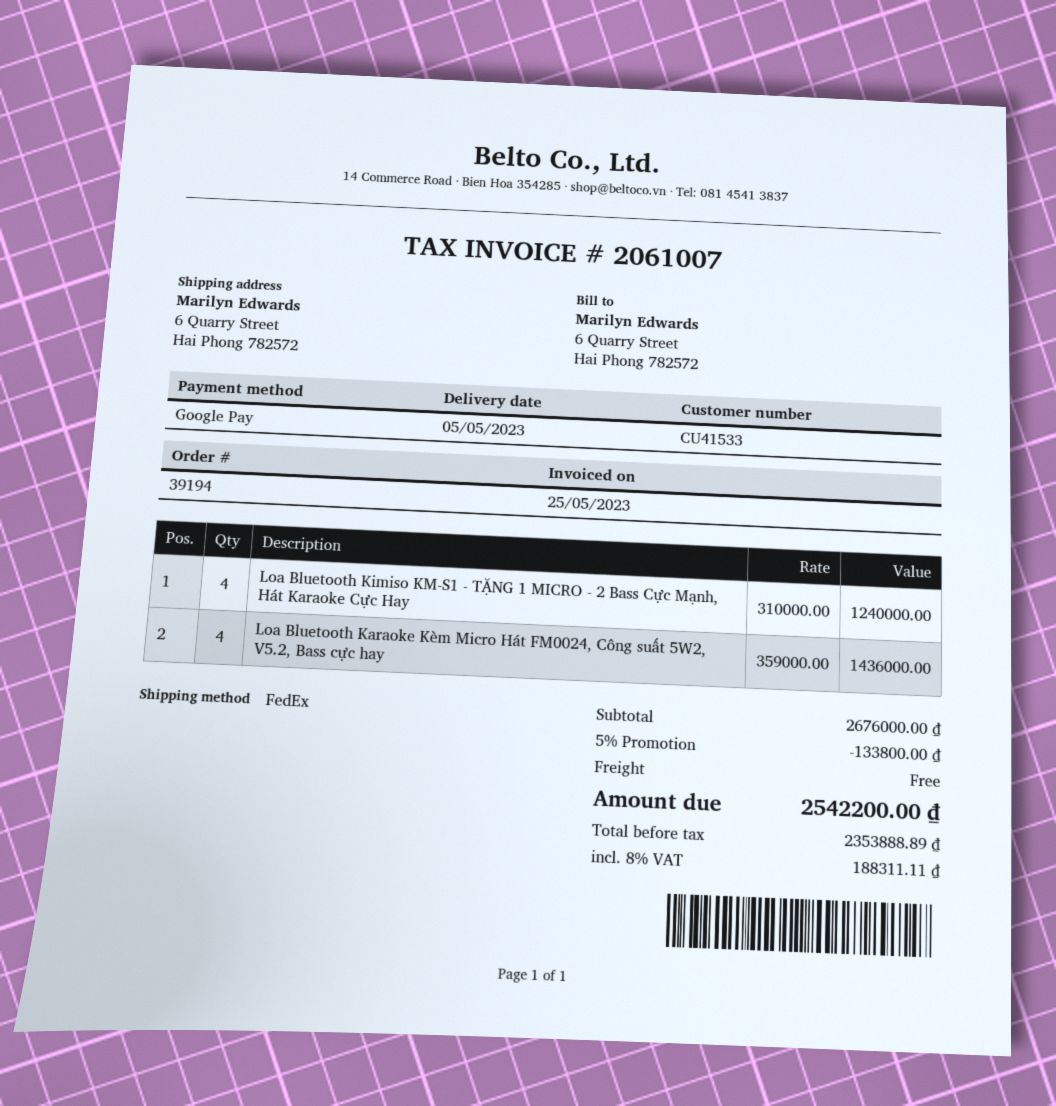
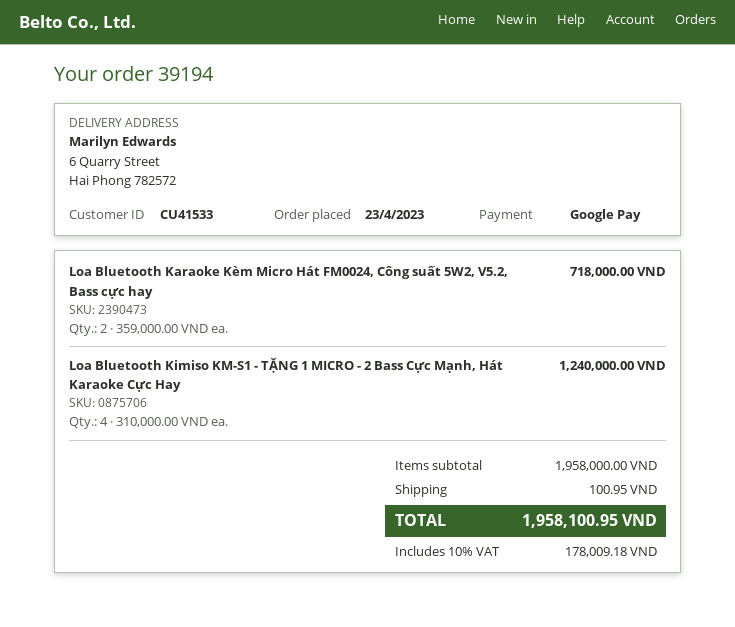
Loa Bluetooth Karaoke Kèm Micro Hát FM0024, Công suất 5W2, V5.2, Bass cực hay: 4 x 359000.00 = 1436000.00 -> 2 x 359000.00 = 718000.00
subtotal: 2676000.00 -> 1958000.00
discount: 5% = 133800.00 -> none
shipping: 0.00 -> 100.95
tax: 8% = 188311.11 -> 10% = 178009.18
total: 2542200.00 -> 1958100.95

